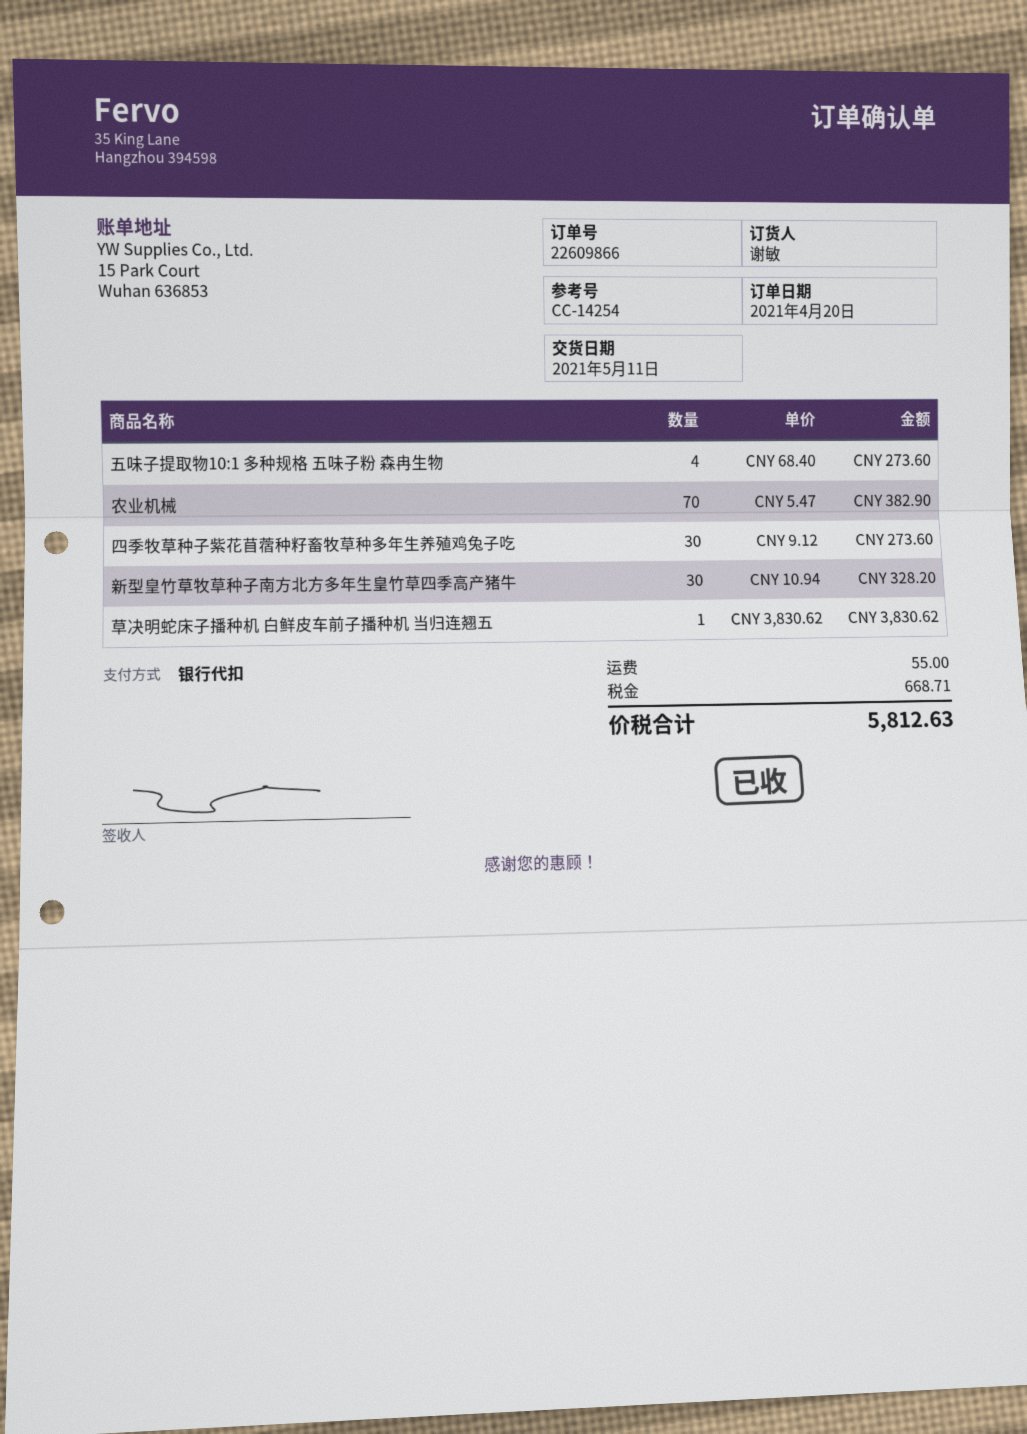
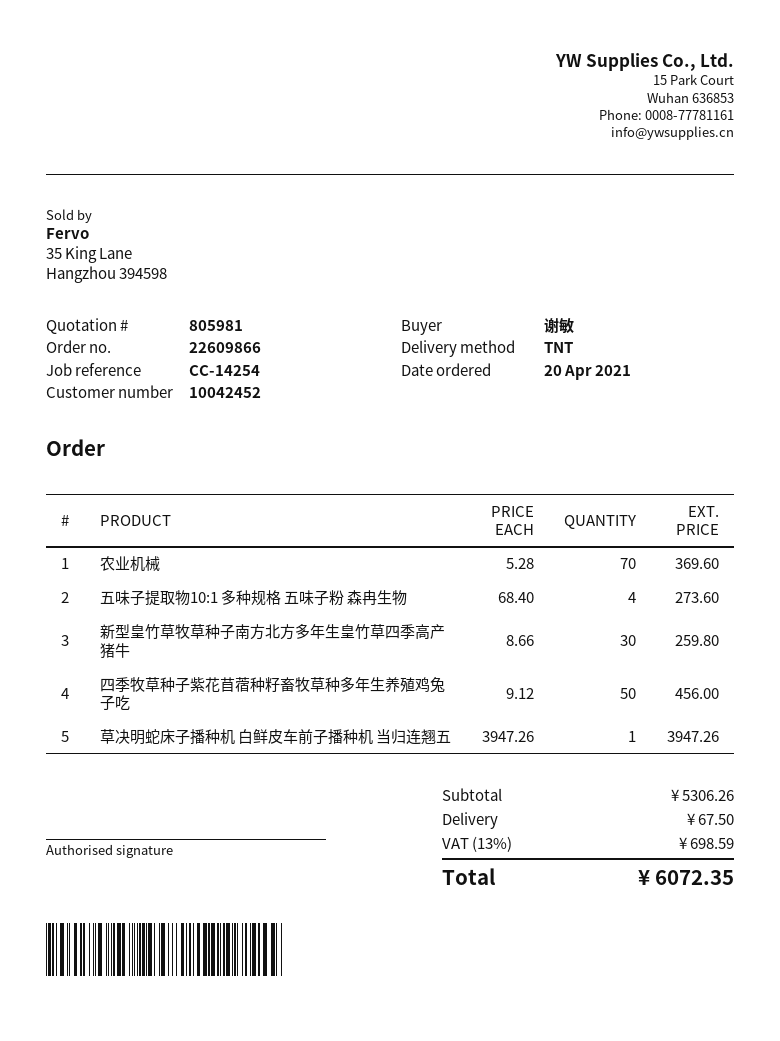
农业机械: 70 x 5.47 = 382.90 -> 70 x 5.28 = 369.60
四季牧草种子紫花苜蓿种籽畜牧草种多年生养殖鸡兔子吃: 30 x 9.12 = 273.60 -> 50 x 9.12 = 456.00
新型皇竹草牧草种子南方北方多年生皇竹草四季高产猪牛: 30 x 10.94 = 328.20 -> 30 x 8.66 = 259.80
草决明蛇床子播种机 白鲜皮车前子播种机 当归连翘五: 1 x 3830.62 = 3830.62 -> 1 x 3947.26 = 3947.26
shipping: 55.00 -> 67.50
tax: 668.71 -> 698.59
total: 5812.63 -> 6072.35

